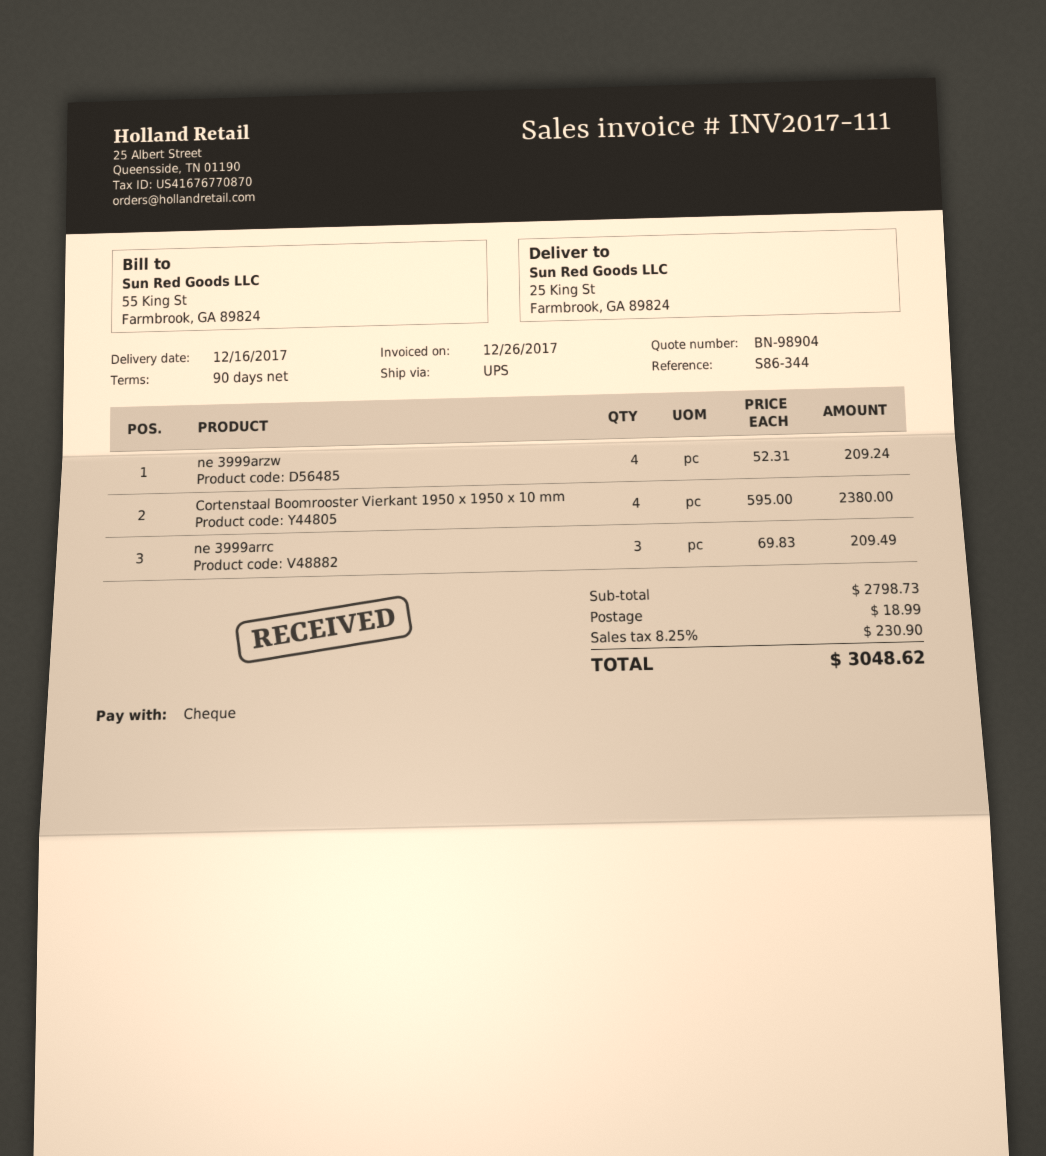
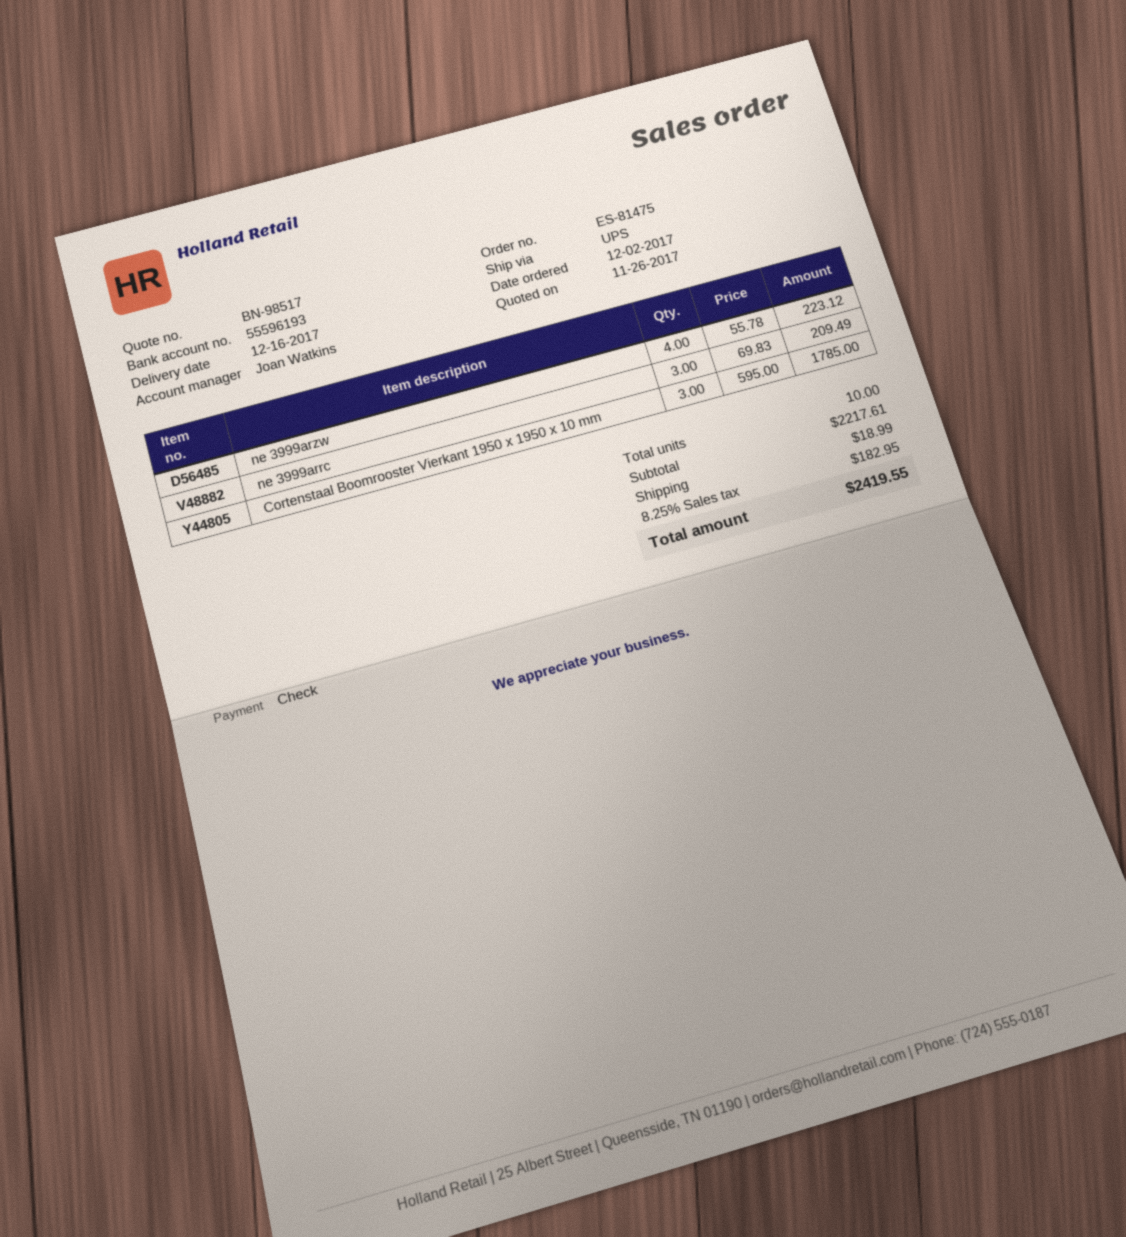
quote number: BN-98904 -> BN-98517
ne 3999arzw: 4 x 52.31 = 209.24 -> 4 x 55.78 = 223.12
Cortenstaal Boomrooster Vierkant 1950 x 1950 x 10 mm: 4 x 595.00 = 2380.00 -> 3 x 595.00 = 1785.00
subtotal: 2798.73 -> 2217.61
tax: 8.25% = 230.90 -> 8.25% = 182.95
total: 3048.62 -> 2419.55

